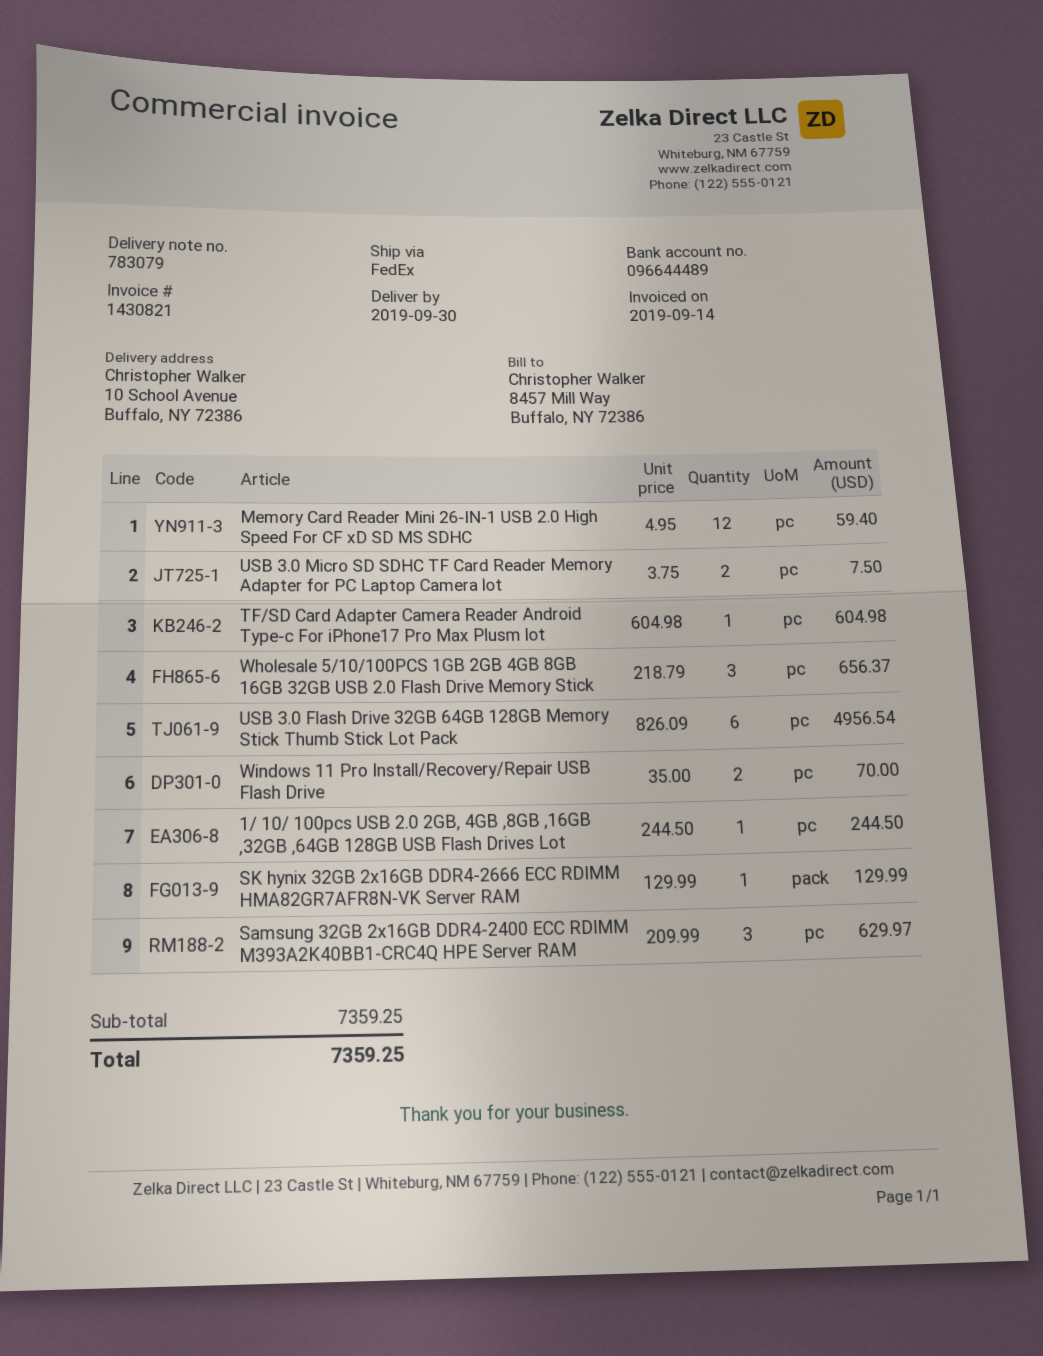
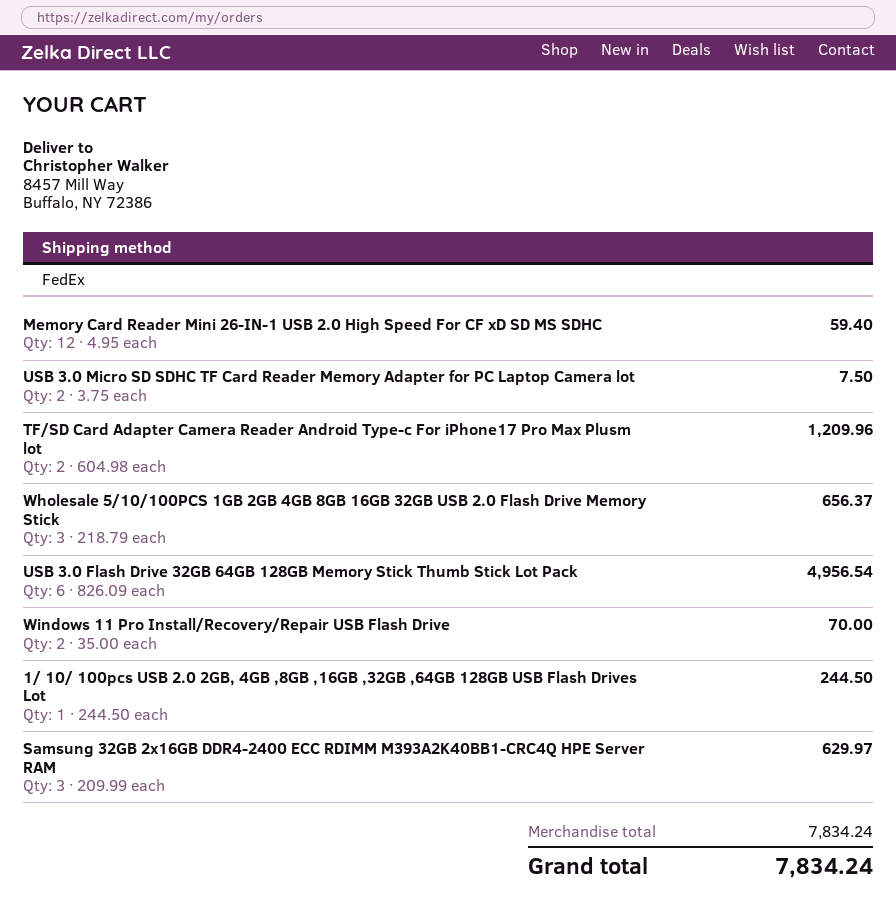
ship to: 10 School Avenue, Buffalo, NY 72386 -> 8457 Mill Way, Buffalo, NY 72386
TF/SD Card Adapter Camera Reader Android Type-c For iPhone17 Pro Max Plusm lot: 1 x 604.98 = 604.98 -> 2 x 604.98 = 1209.96
SK hynix 32GB 2x16GB DDR4-2666 ECC RDIMM HMA82GR7AFR8N-VK Server RAM: 1 x 129.99 = 129.99 -> none
subtotal: 7359.25 -> 7834.24
total: 7359.25 -> 7834.24

